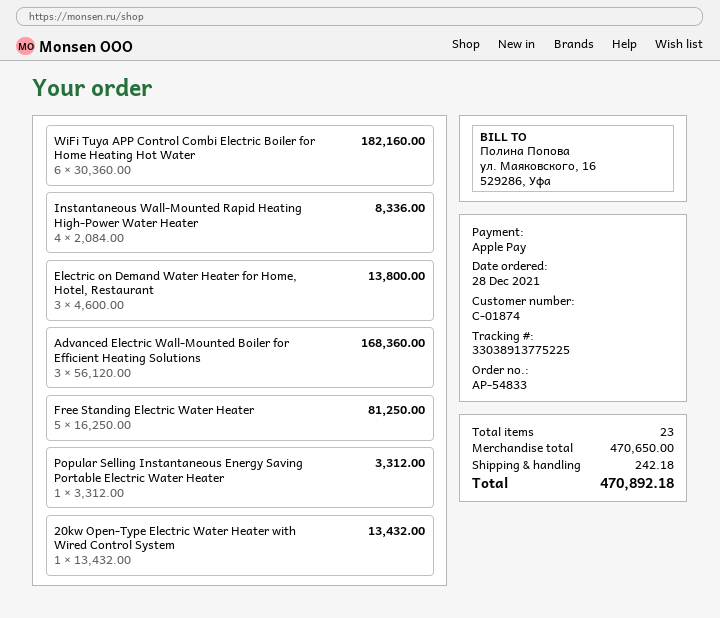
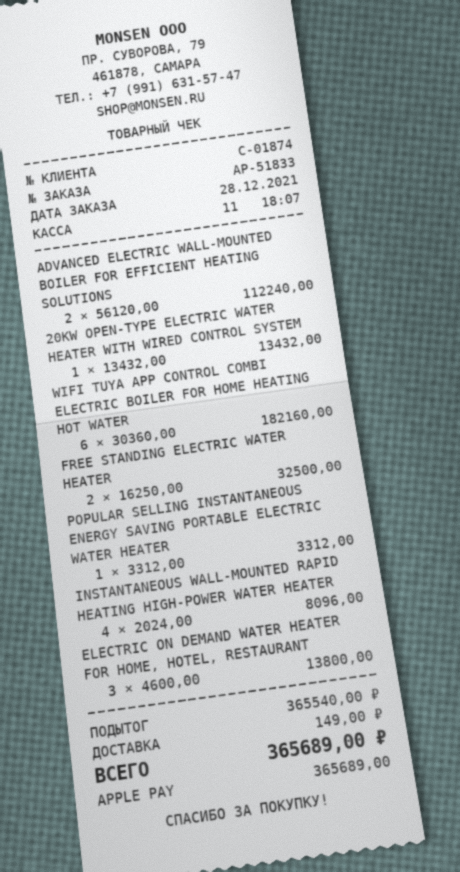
order number: AP-54833 -> AP-51833
Instantaneous Wall-Mounted Rapid Heating High-Power Water Heater: 4 x 2084.00 = 8336.00 -> 4 x 2024.00 = 8096.00
Advanced Electric Wall-Mounted Boiler for Efficient Heating Solutions: 3 x 56120.00 = 168360.00 -> 2 x 56120.00 = 112240.00
Free Standing Electric Water Heater: 5 x 16250.00 = 81250.00 -> 2 x 16250.00 = 32500.00
subtotal: 470650.00 -> 365540.00
shipping: 242.18 -> 149.00
total: 470892.18 -> 365689.00

